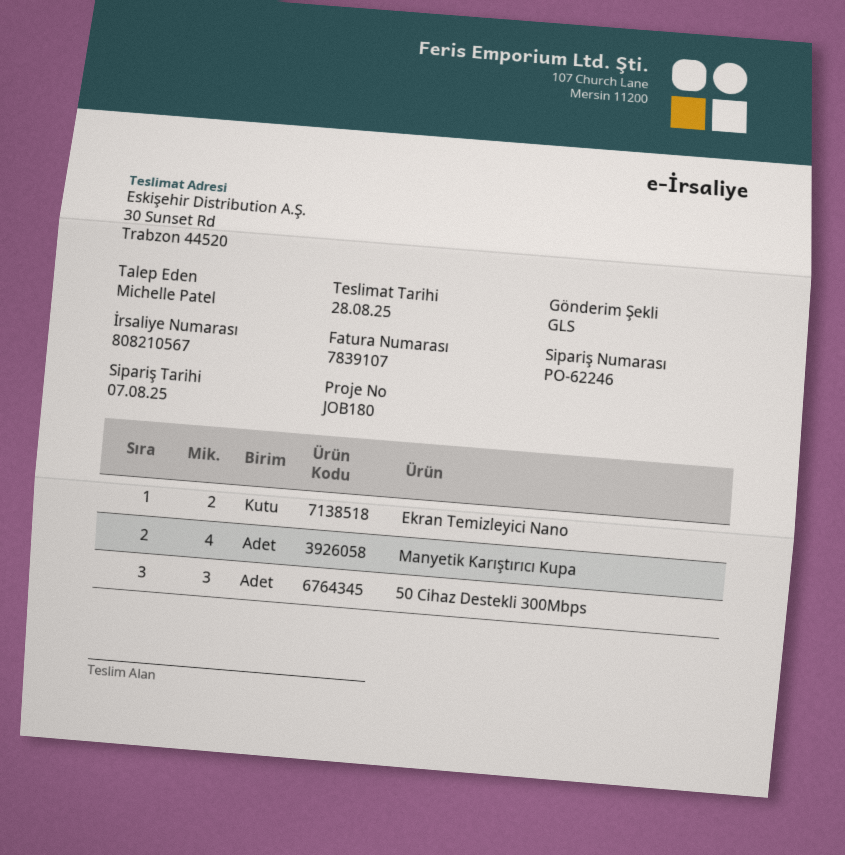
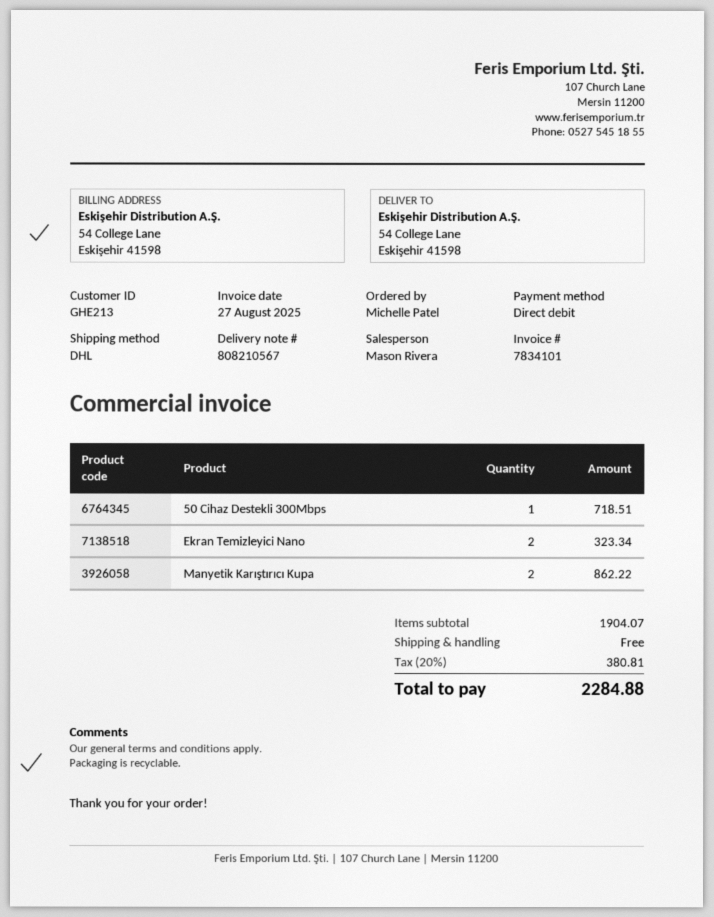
invoice number: 7839107 -> 7834101
shipping method: GLS -> DHL
ship to: 30 Sunset Rd, Trabzon 44520 -> 54 College Lane, Eskişehir 41598
Manyetik Karıştırıcı Kupa: 4 -> 2
50 Cihaz Destekli 300Mbps: 3 -> 1

